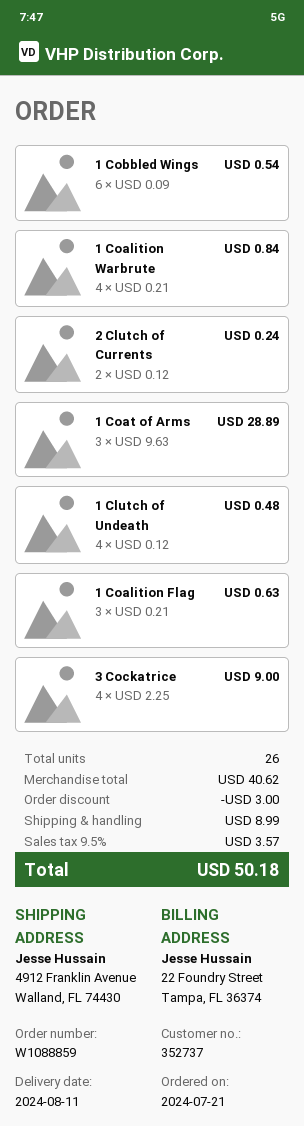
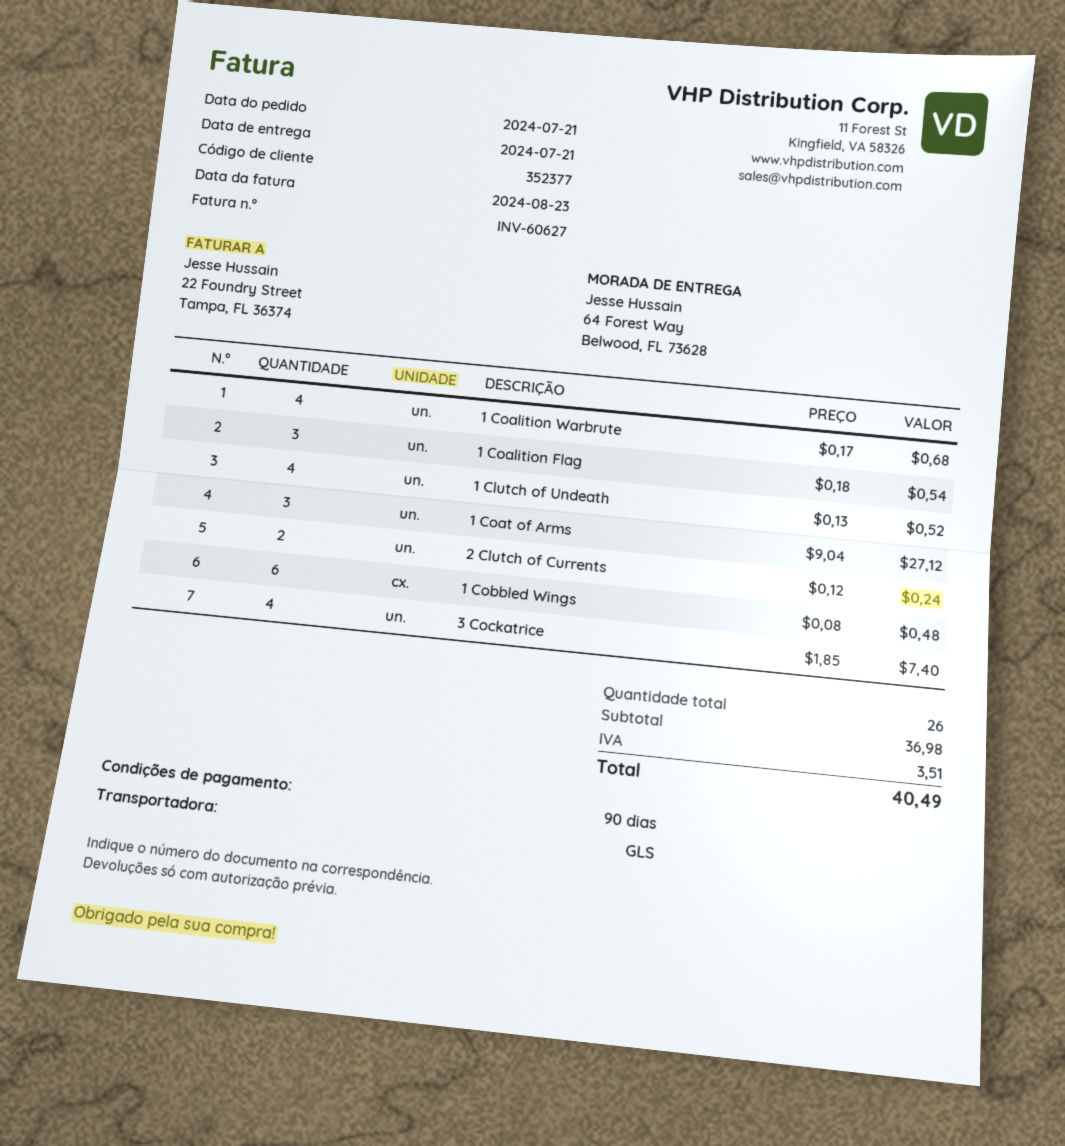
delivery date: 2024-08-11 -> 2024-07-21
customer number: 352737 -> 352377
ship to: 4912 Franklin Avenue, Walland, FL 74430 -> 64 Forest Way, Belwood, FL 73628
1 Cobbled Wings: 6 x 0.09 = 0.54 -> 6 x 0.08 = 0.48
1 Coalition Warbrute: 4 x 0.21 = 0.84 -> 4 x 0.17 = 0.68
1 Coat of Arms: 3 x 9.63 = 28.89 -> 3 x 9.04 = 27.12
1 Clutch of Undeath: 4 x 0.12 = 0.48 -> 4 x 0.13 = 0.52
1 Coalition Flag: 3 x 0.21 = 0.63 -> 3 x 0.18 = 0.54
3 Cockatrice: 4 x 2.25 = 9.00 -> 4 x 1.85 = 7.40
subtotal: 40.62 -> 36.98
discount: 3.00 -> none
shipping: 8.99 -> none
tax: 3.57 -> 3.51
total: 50.18 -> 40.49

